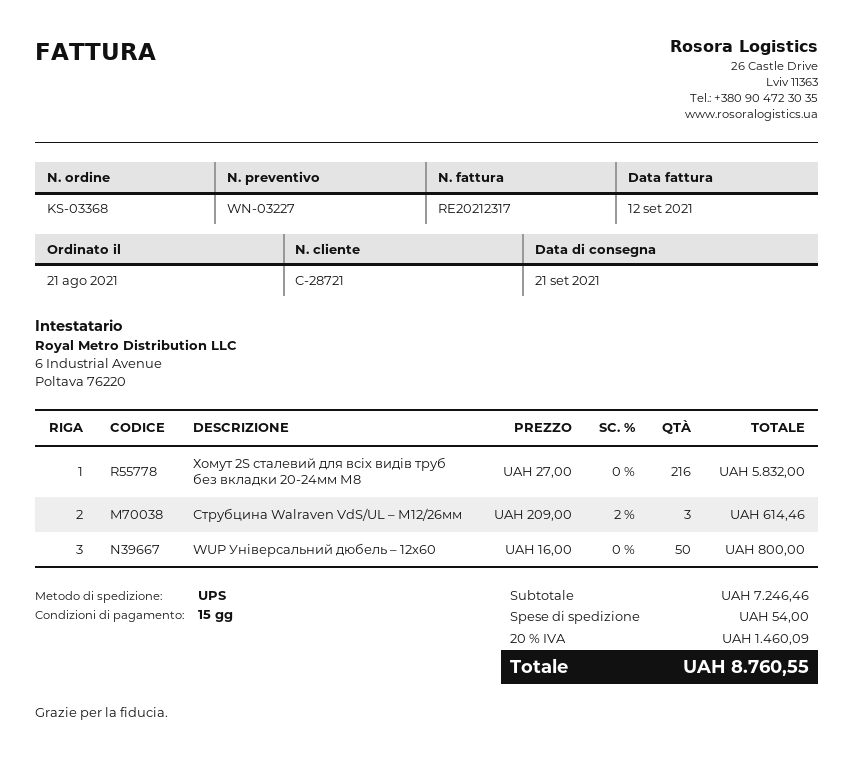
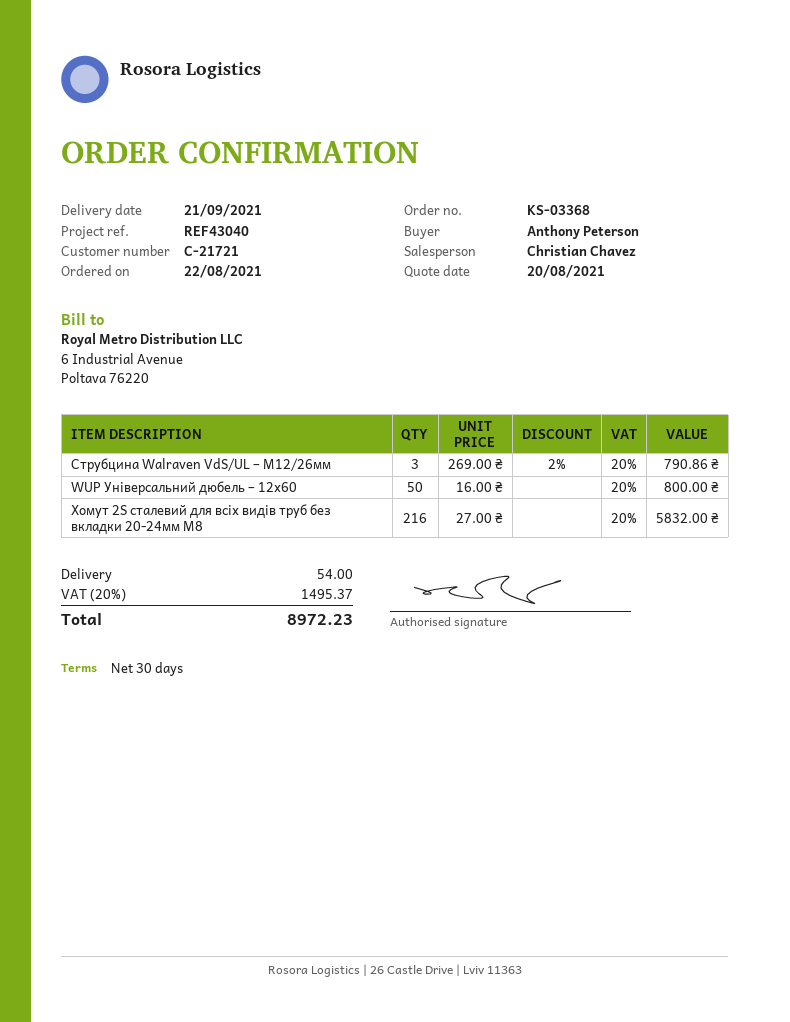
order date: 2021-08-21 -> 2021-08-22
payment terms: 15 days -> 30 days
customer number: C-28721 -> C-21721
Струбцина Walraven VdS/UL – М12/26мм: 3 x 209.00 - 2% = 614.46 -> 3 x 269.00 - 2% = 790.86
tax: 20% = 1460.09 -> 20% = 1495.37
total: 8760.55 -> 8972.23

